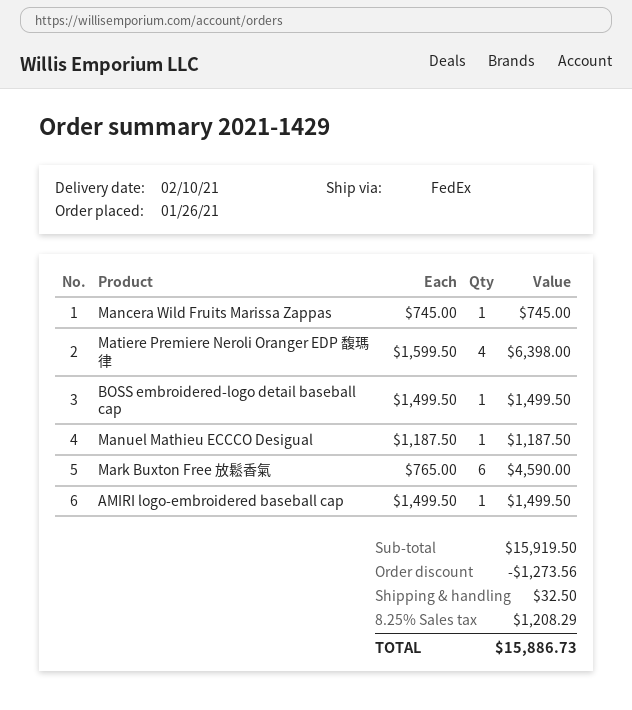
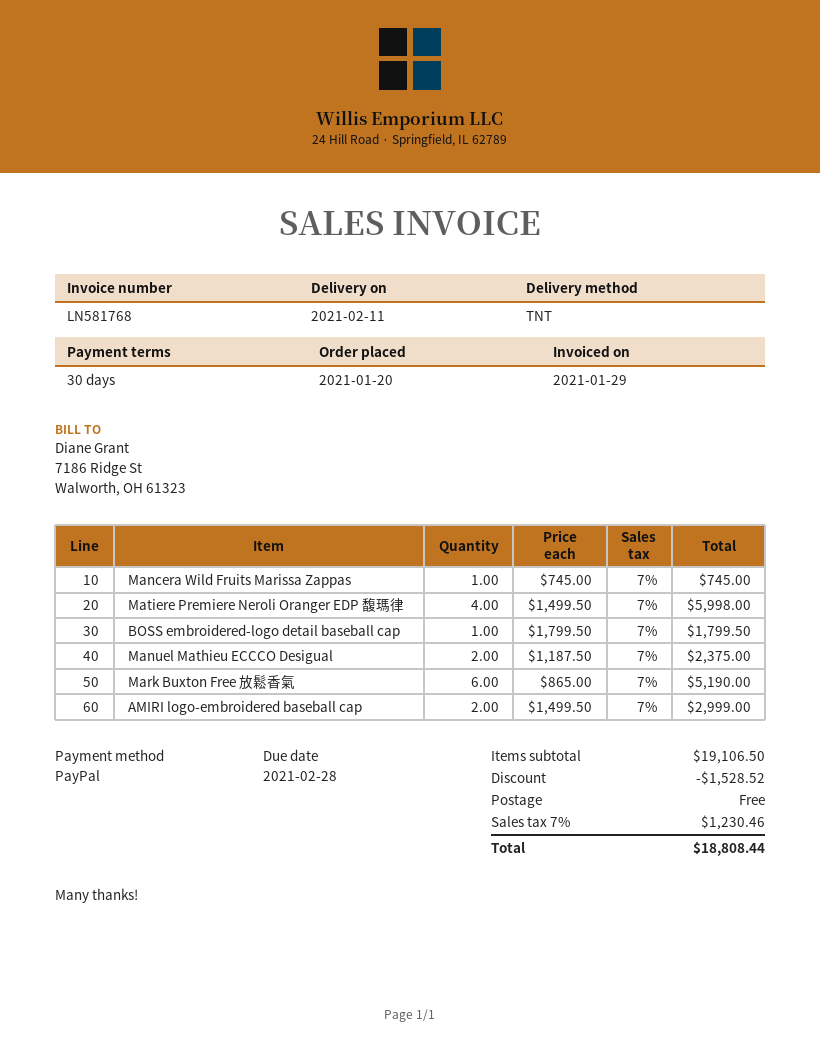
order date: 2021-01-26 -> 2021-01-20
delivery date: 2021-02-10 -> 2021-02-11
shipping method: FedEx -> TNT
Matiere Premiere Neroli Oranger EDP 馥瑪律: 4 x 1599.50 = 6398.00 -> 4 x 1499.50 = 5998.00
BOSS embroidered-logo detail baseball cap: 1 x 1499.50 = 1499.50 -> 1 x 1799.50 = 1799.50
Manuel Mathieu ECCCO Desigual: 1 x 1187.50 = 1187.50 -> 2 x 1187.50 = 2375.00
Mark Buxton Free 放鬆香氣: 6 x 765.00 = 4590.00 -> 6 x 865.00 = 5190.00
AMIRI logo-embroidered baseball cap: 1 x 1499.50 = 1499.50 -> 2 x 1499.50 = 2999.00
subtotal: 15919.50 -> 19106.50
discount: 1273.56 -> 1528.52
shipping: 32.50 -> 0.00
tax: 8.25% = 1208.29 -> 7% = 1230.46
total: 15886.73 -> 18808.44

